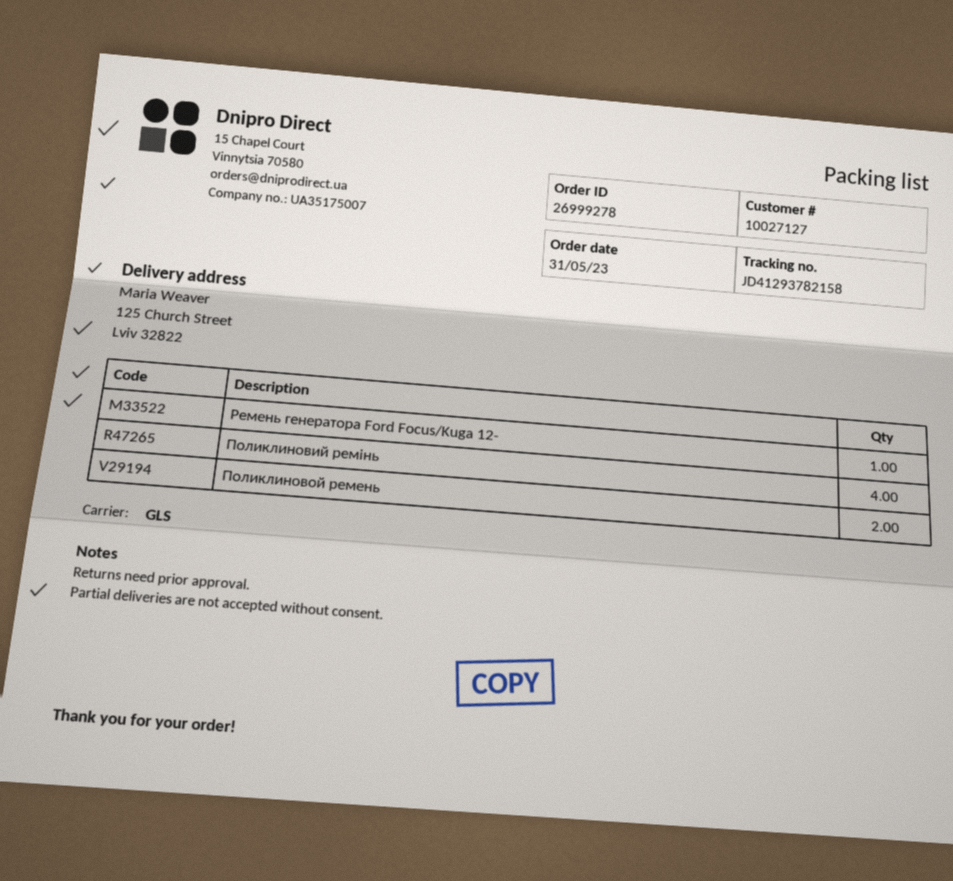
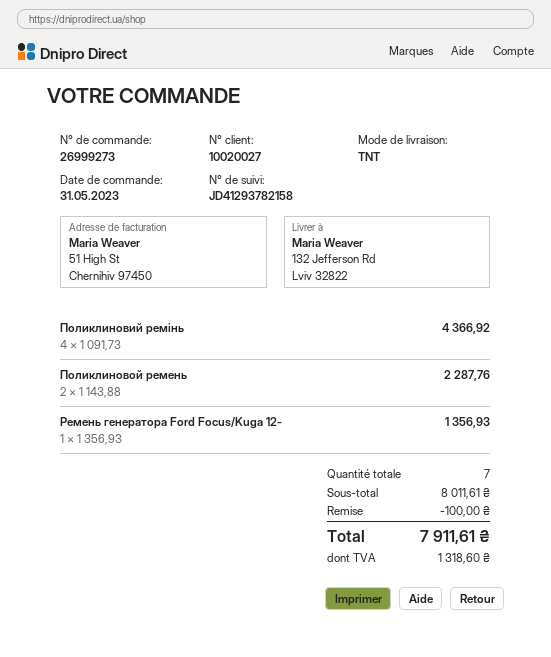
order number: 26999278 -> 26999273
customer number: 10027127 -> 10020027
shipping method: GLS -> TNT
ship to: 125 Church Street, Lviv 32822 -> 132 Jefferson Rd, Lviv 32822

